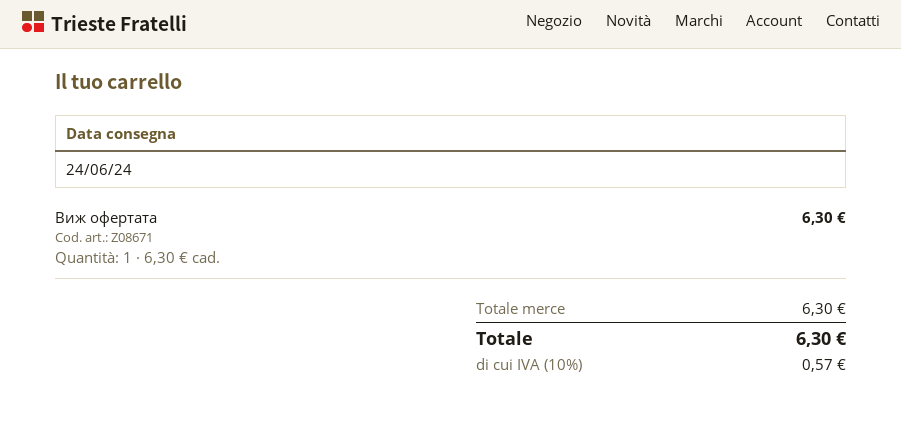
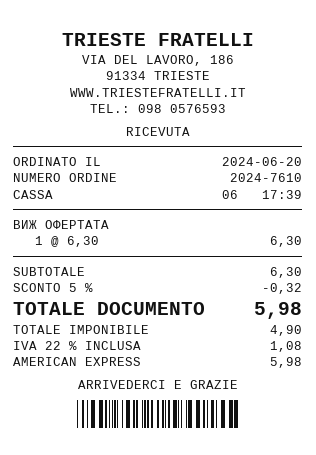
discount: none -> 5% = 0.32
tax: 10% = 0.57 -> 22% = 1.08
total: 6.30 -> 5.98

